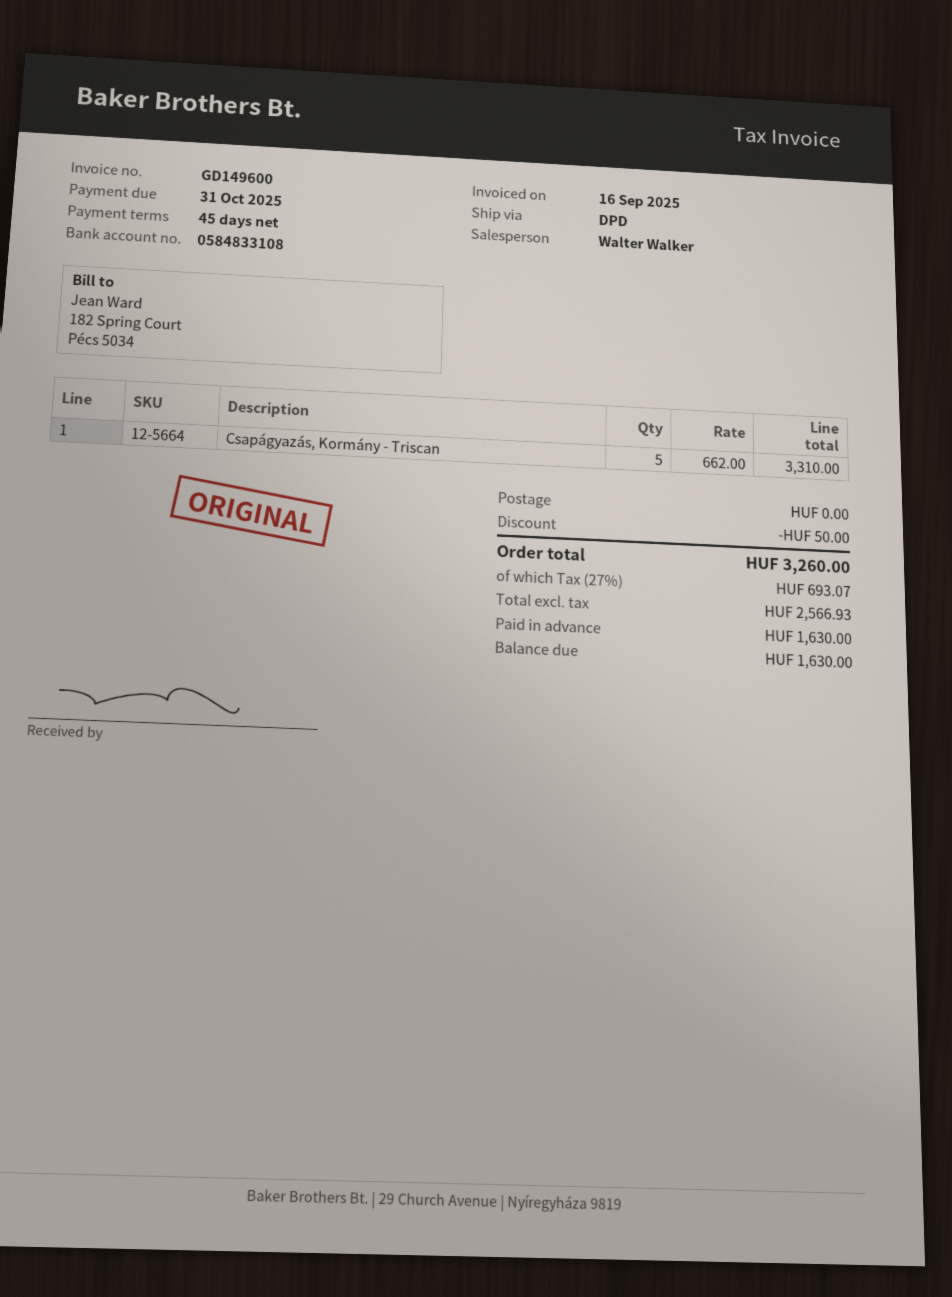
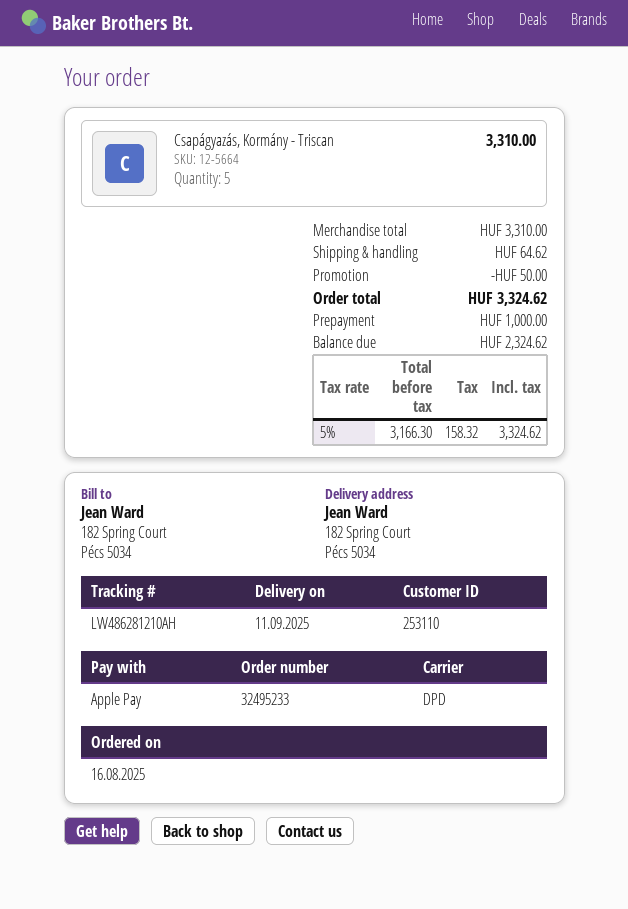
shipping: 0.00 -> 64.62
net: 2566.93 -> 3166.30
tax: 27% = 693.07 -> 5% = 158.32
total: 3260.00 -> 3324.62
deposit: 1630.00 -> 1000.00
balance: 1630.00 -> 2324.62

